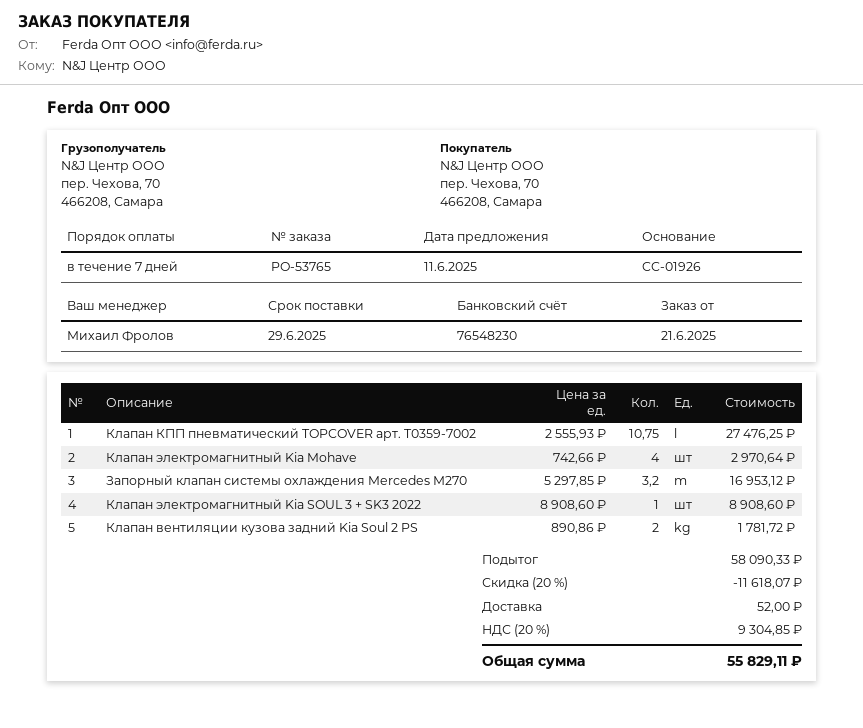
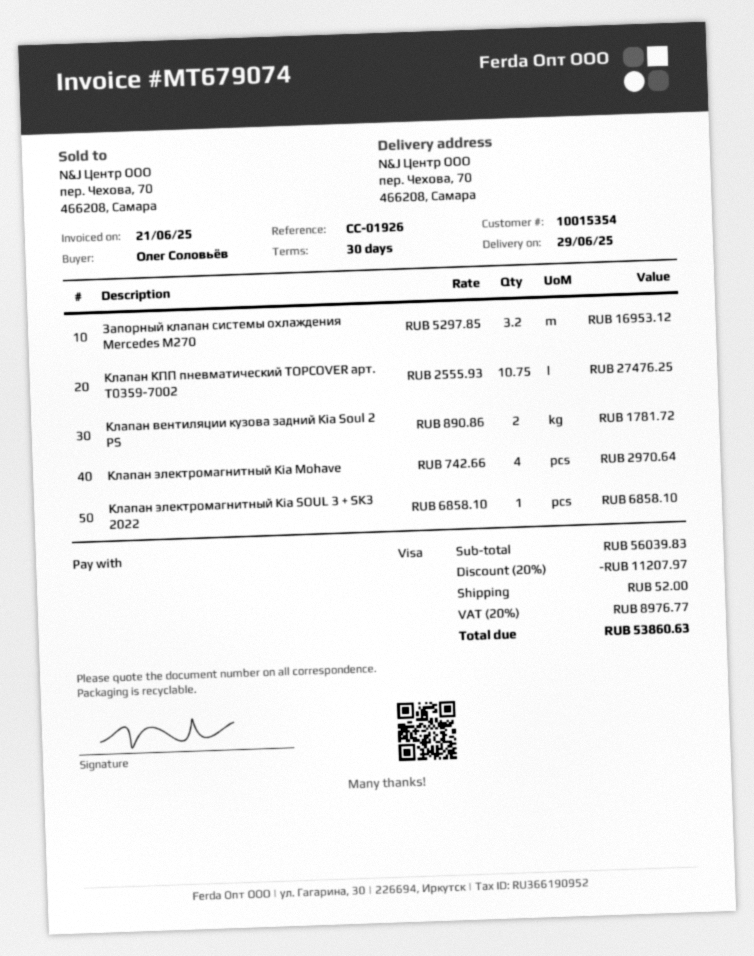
payment terms: 7 days -> 30 days
Клапан электромагнитный Kia SOUL 3 + SK3 2022: 1 x 8908.60 = 8908.60 -> 1 x 6858.10 = 6858.10
subtotal: 58090.33 -> 56039.83
discount: 20% = 11618.07 -> 20% = 11207.97
tax: 20% = 9304.85 -> 20% = 8976.77
total: 55829.11 -> 53860.63

